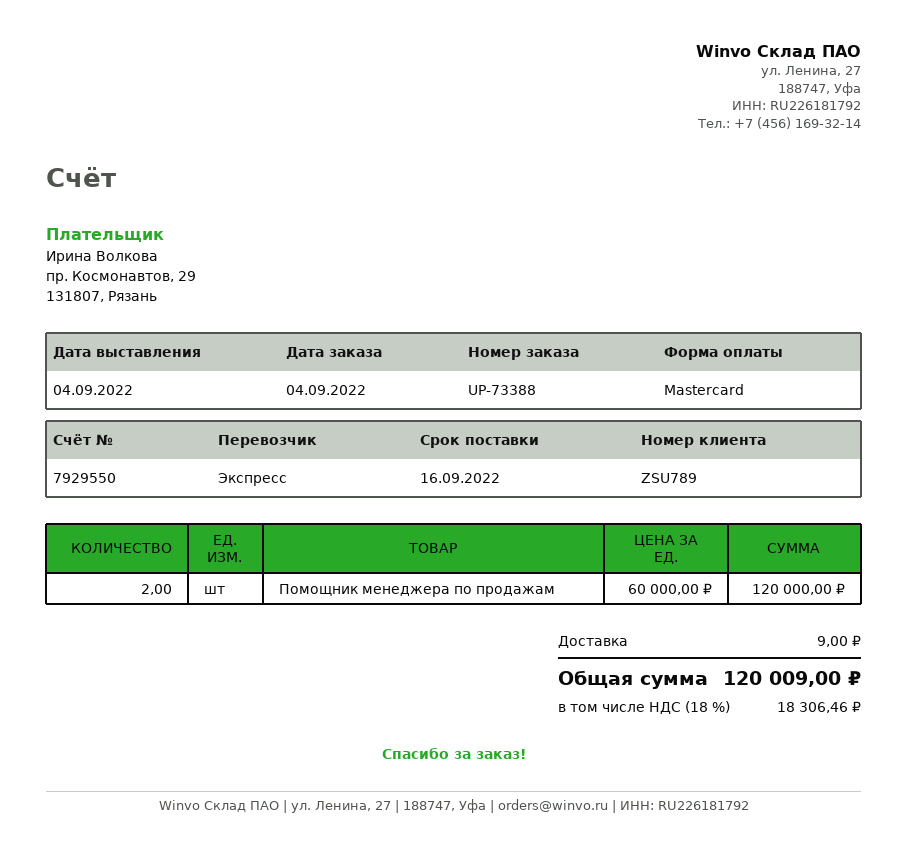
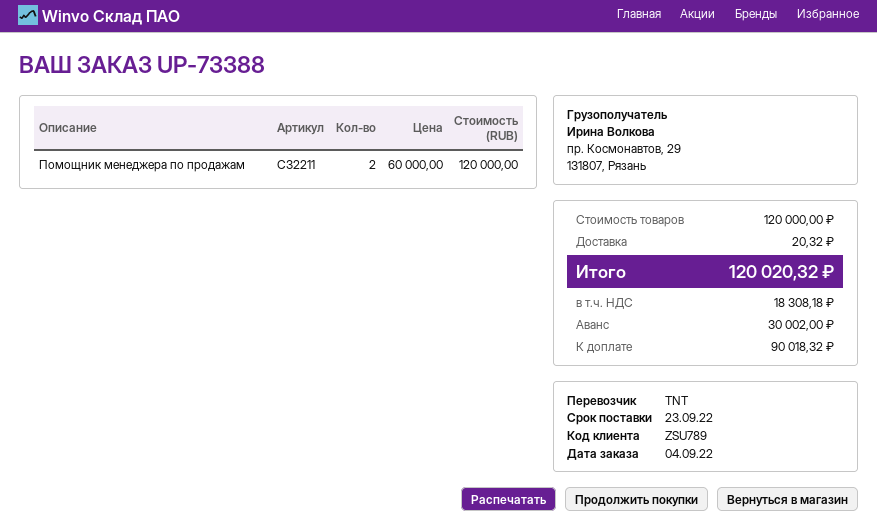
delivery date: 2022-09-16 -> 2022-09-23
shipping method: express -> TNT
shipping: 9.00 -> 20.32
tax: 18306.46 -> 18308.18
total: 120009.00 -> 120020.32

